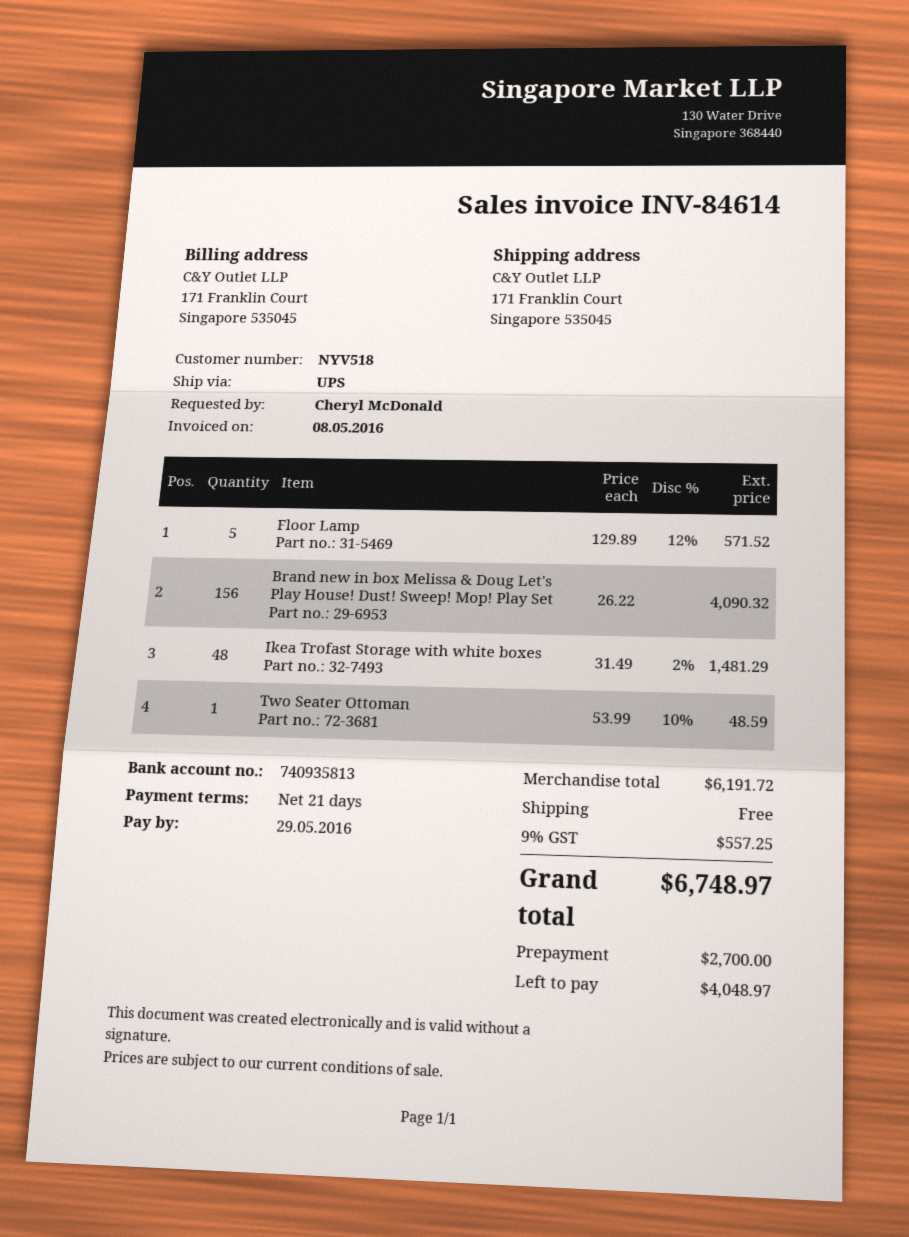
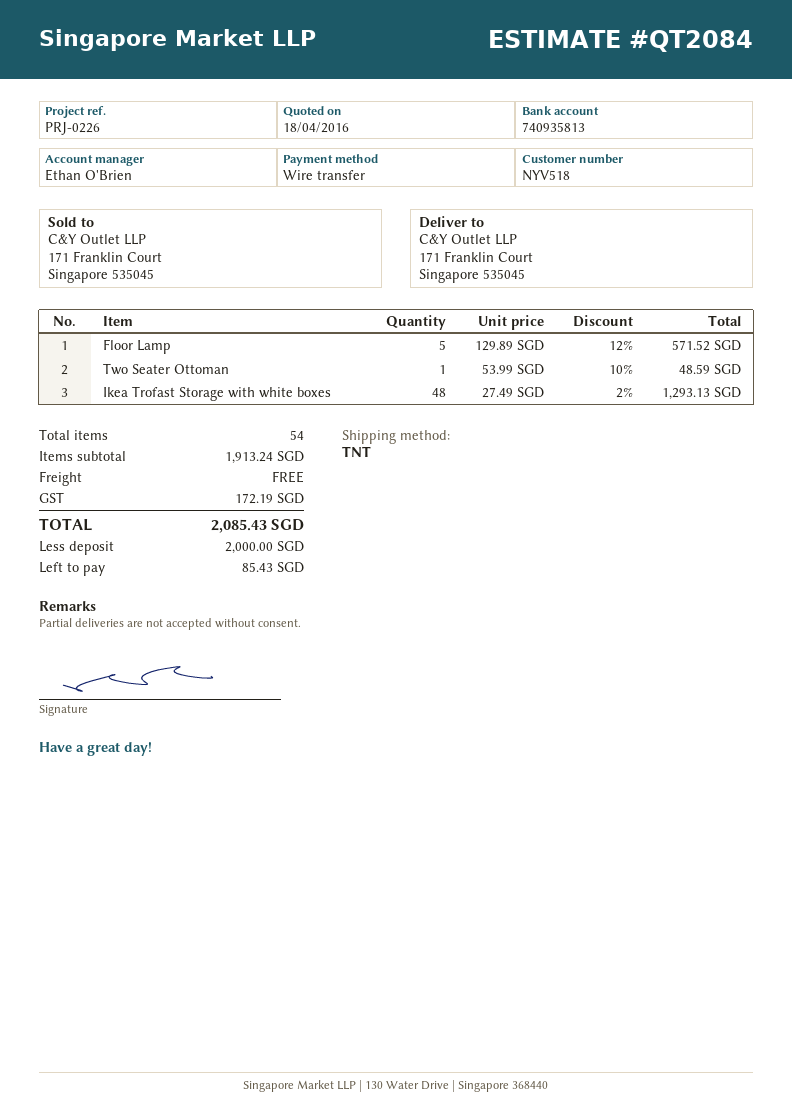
shipping method: UPS -> TNT
Brand new in box Melissa & Doug Let's Play House! Dust! Sweep! Mop! Play Set: 156 x 26.22 = 4090.32 -> none
Ikea Trofast Storage with white boxes: 48 x 31.49 - 2% = 1481.29 -> 48 x 27.49 - 2% = 1293.13
subtotal: 6191.72 -> 1913.24
tax: 557.25 -> 172.19
total: 6748.97 -> 2085.43
deposit: 2700.00 -> 2000.00
balance: 4048.97 -> 85.43

